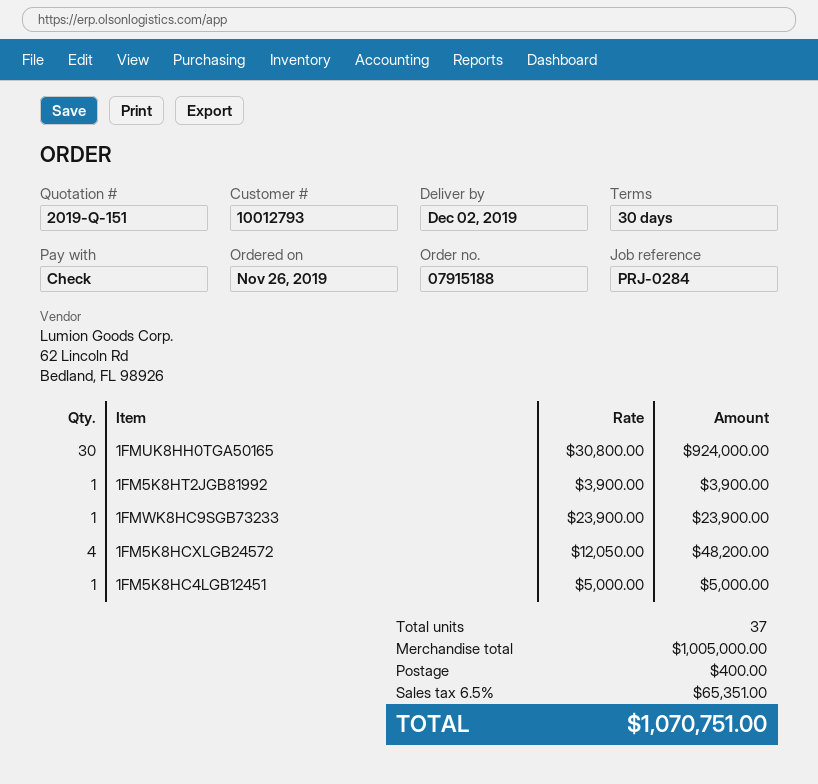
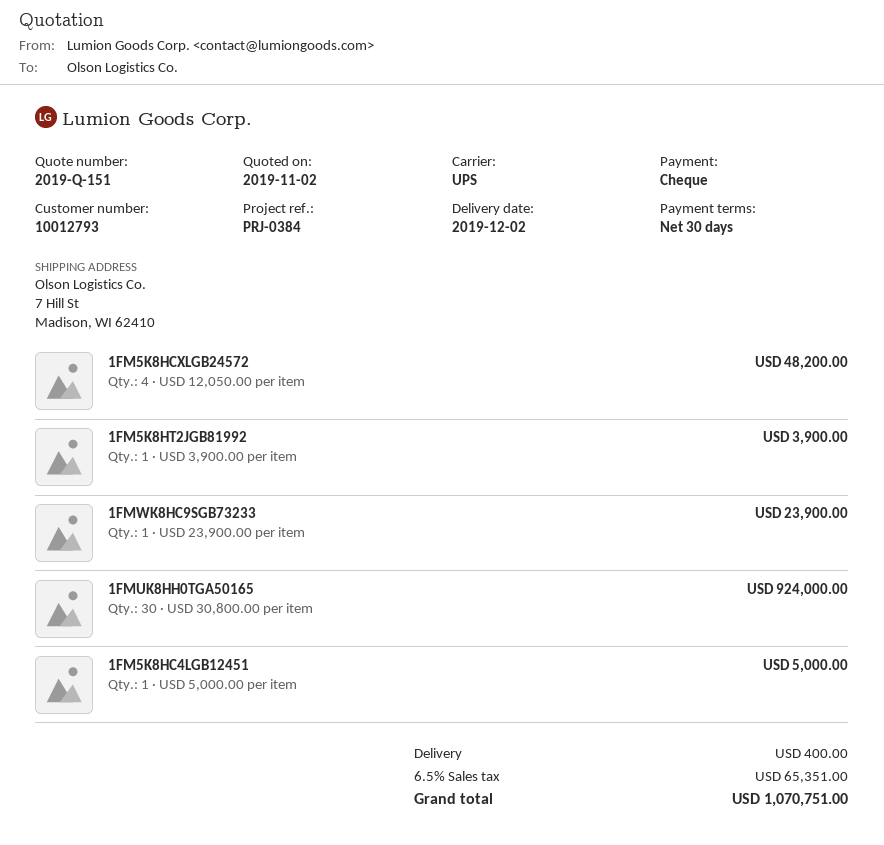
reference: PRJ-0284 -> PRJ-0384

